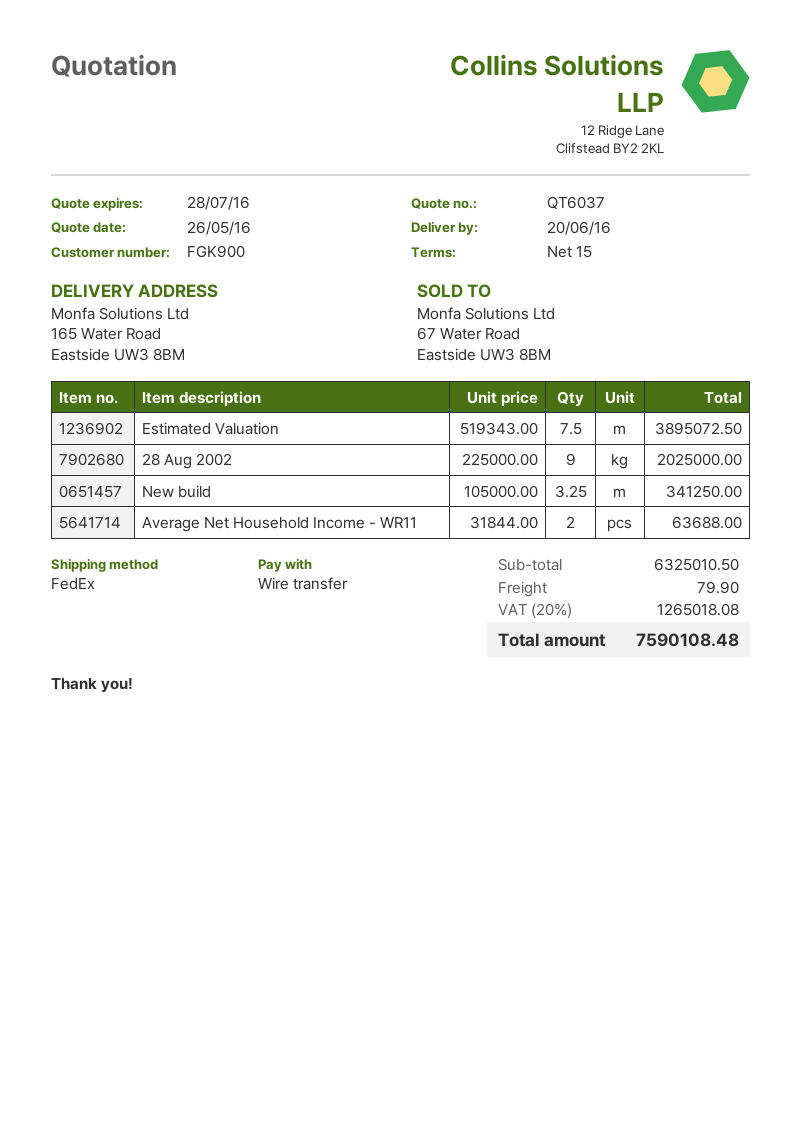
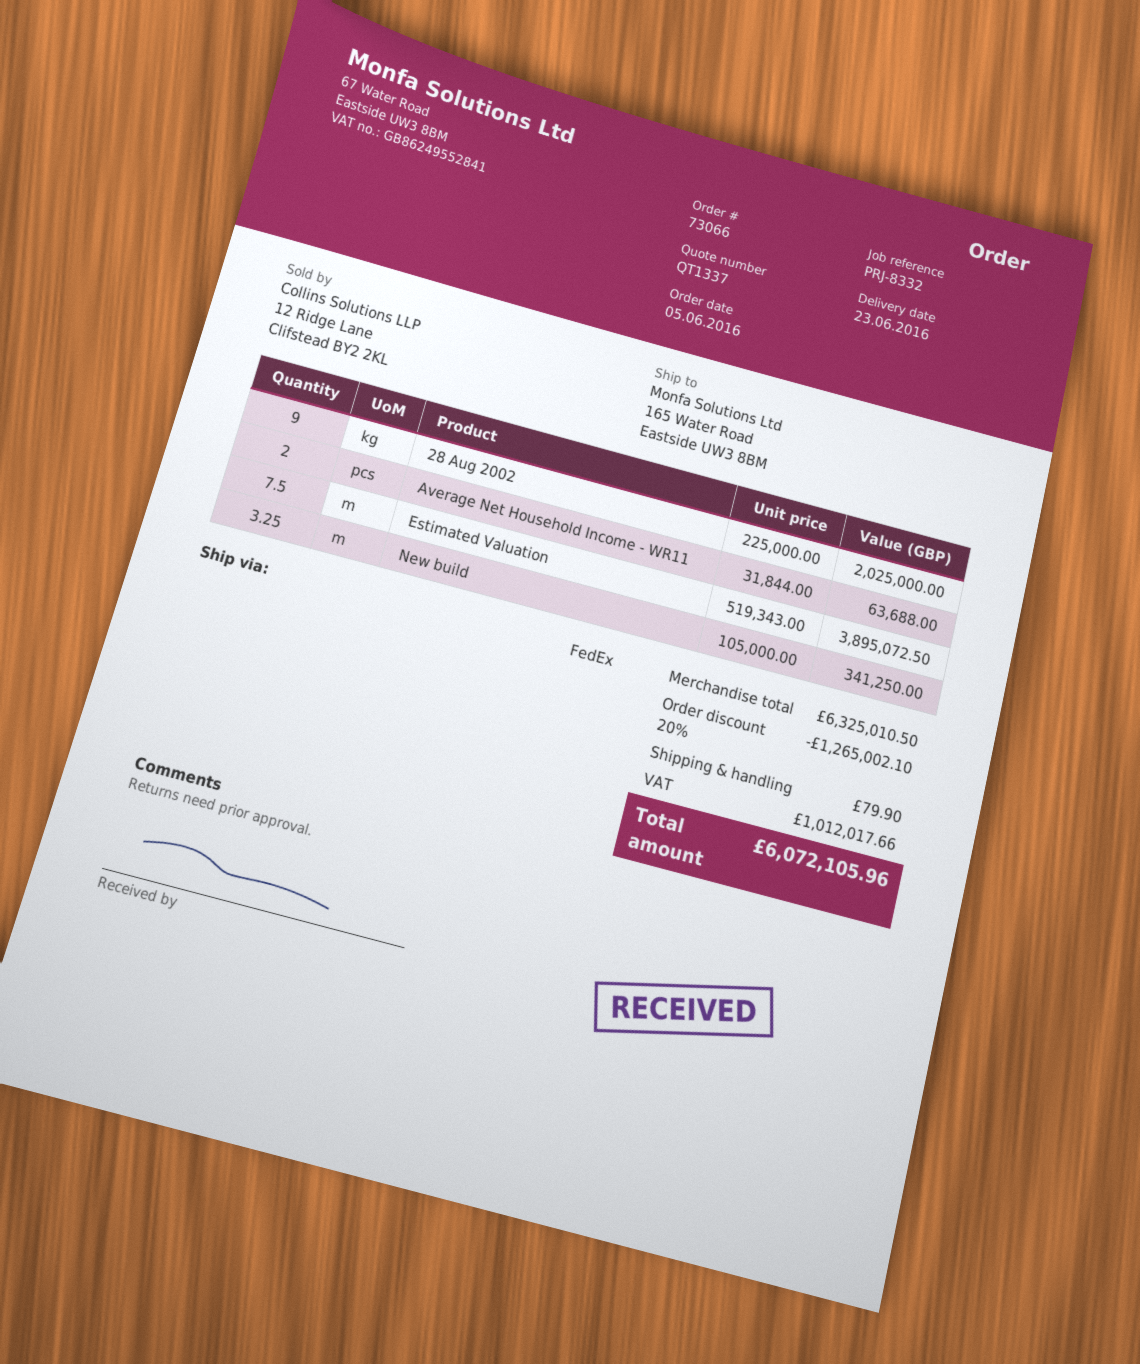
quote number: QT6037 -> QT1337
delivery date: 2016-06-20 -> 2016-06-23
discount: none -> 20% = 1265002.10
tax: 1265018.08 -> 1012017.66
total: 7590108.48 -> 6072105.96

